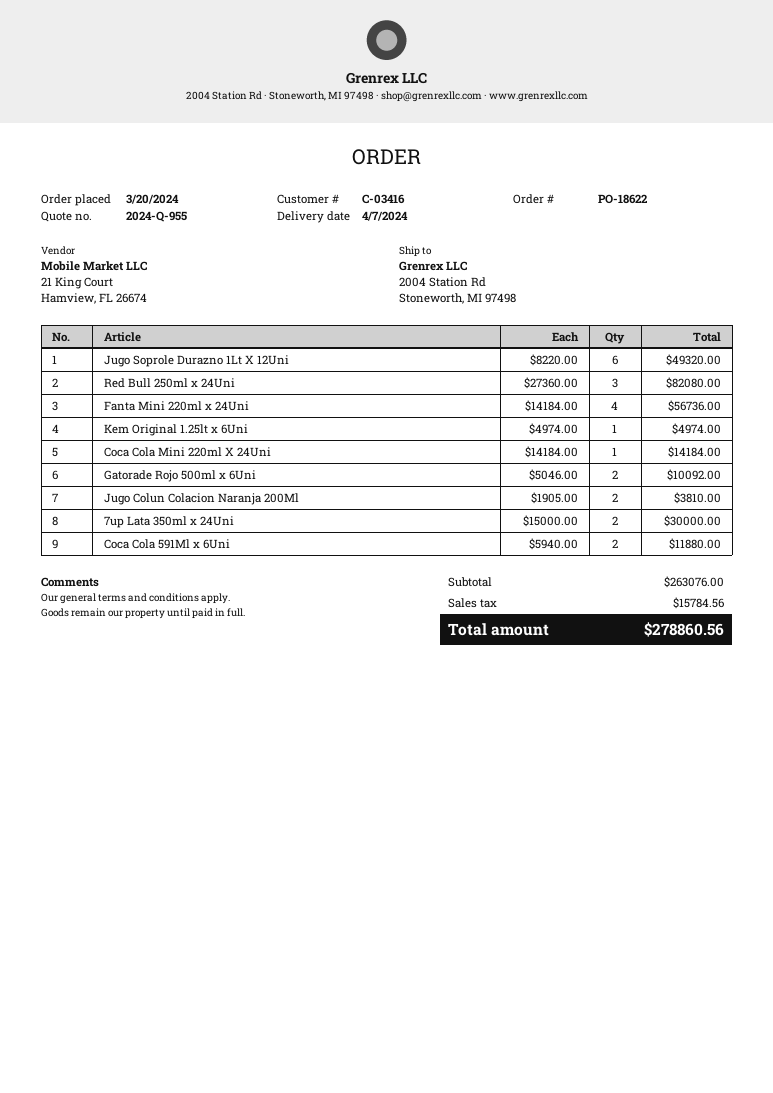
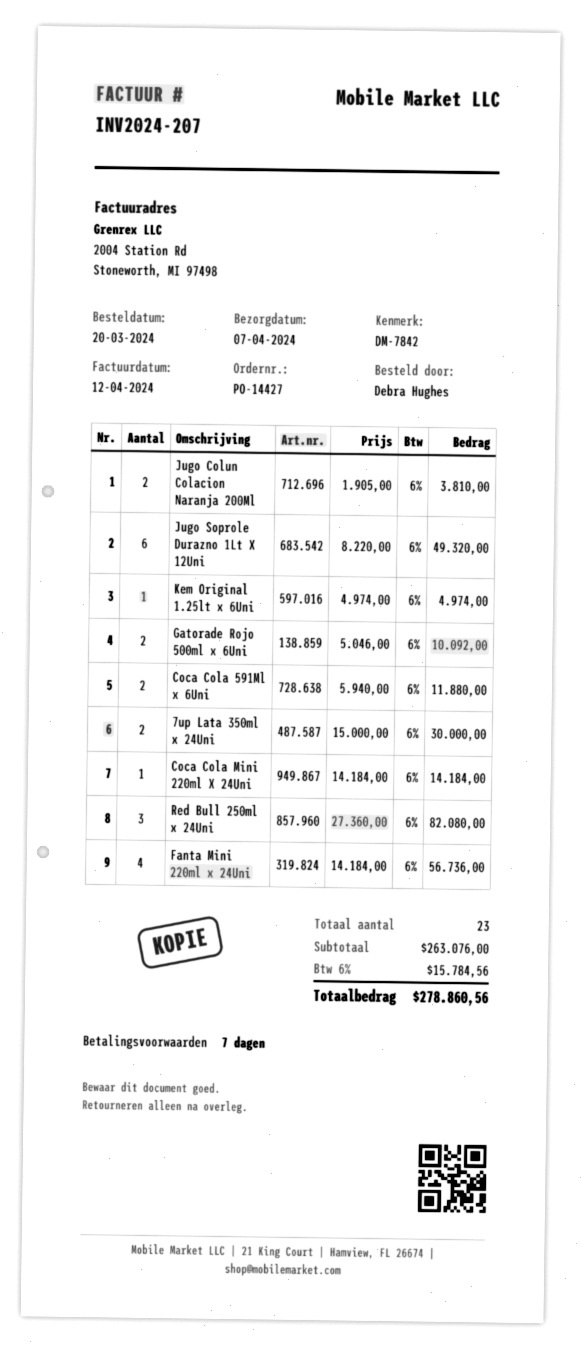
order number: PO-18622 -> PO-14427

